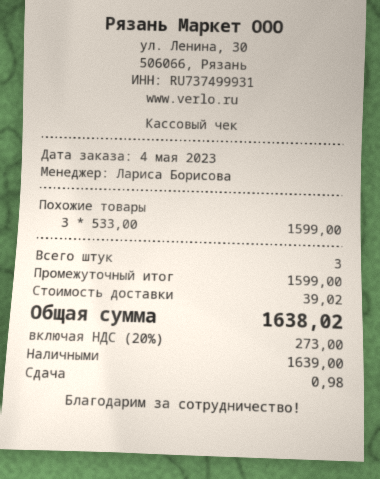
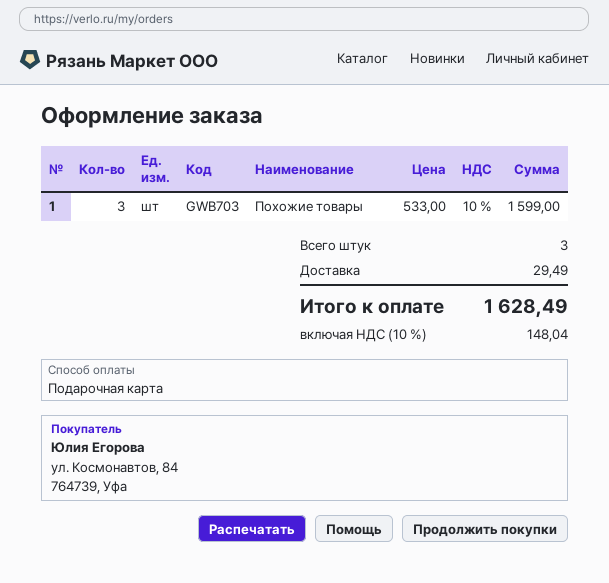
payment method: cash -> gift card
shipping: 39.02 -> 29.49
tax: 20% = 273.00 -> 10% = 148.04
total: 1638.02 -> 1628.49

